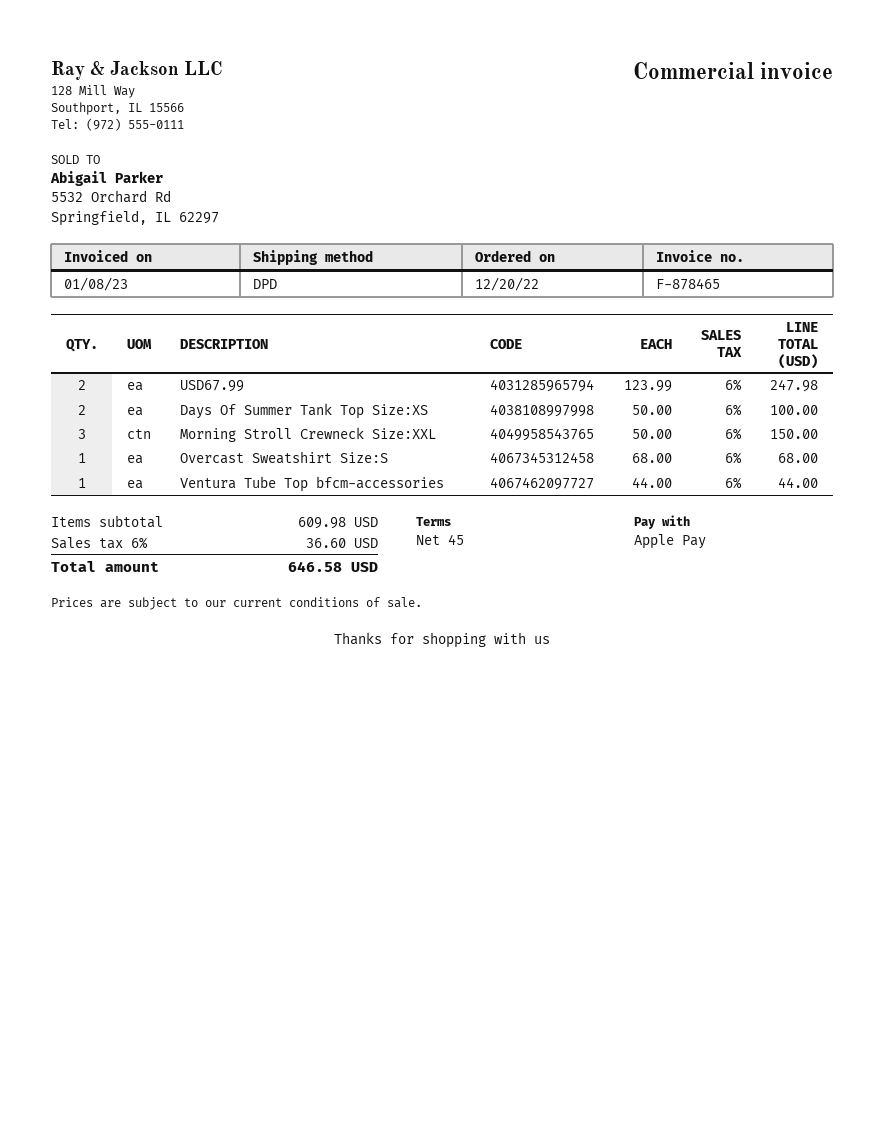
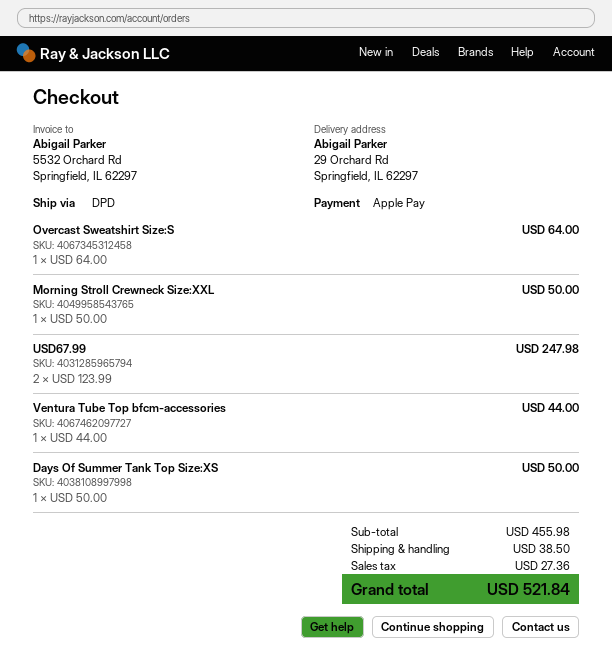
Days Of Summer Tank Top Size:XS: 2 x 50.00 = 100.00 -> 1 x 50.00 = 50.00
Morning Stroll Crewneck Size:XXL: 3 x 50.00 = 150.00 -> 1 x 50.00 = 50.00
Overcast Sweatshirt Size:S: 1 x 68.00 = 68.00 -> 1 x 64.00 = 64.00
subtotal: 609.98 -> 455.98
shipping: none -> 38.50
tax: 36.60 -> 27.36
total: 646.58 -> 521.84

